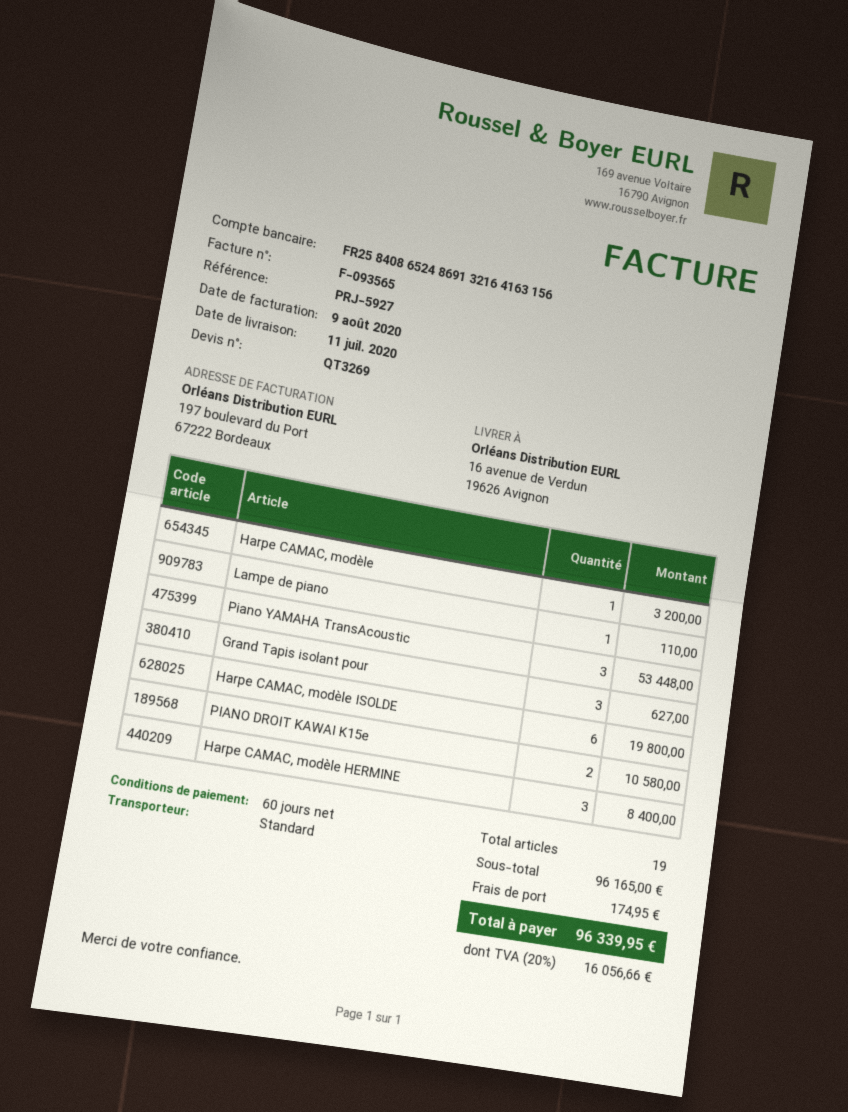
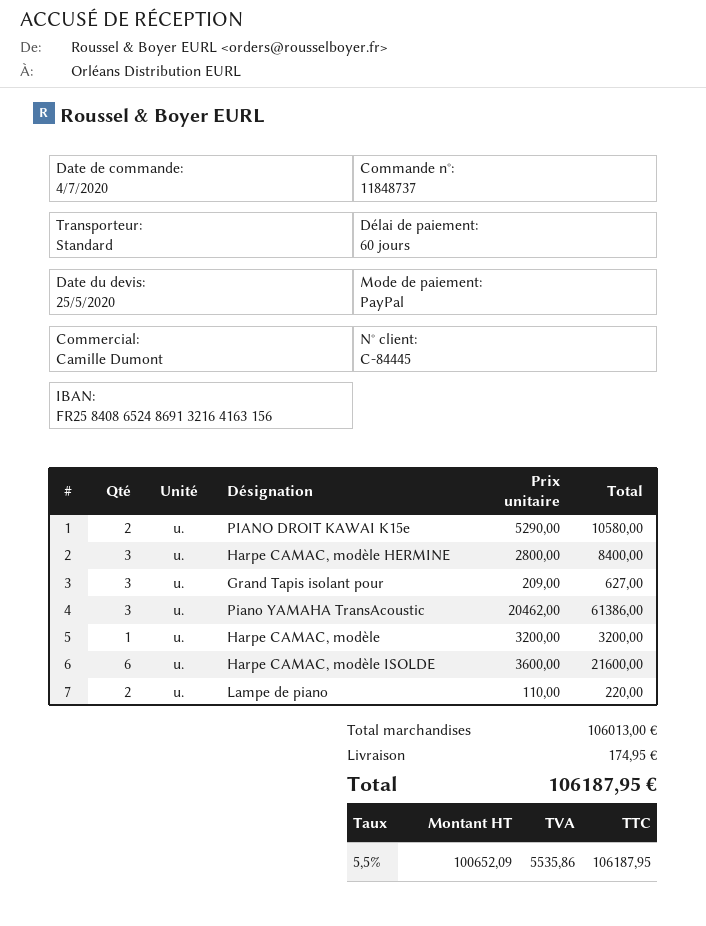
Lampe de piano: 1 for 110.00 -> 2 for 220.00
Piano YAMAHA TransAcoustic: 3 for 53448.00 -> 3 for 61386.00
Harpe CAMAC, modèle ISOLDE: 6 for 19800.00 -> 6 for 21600.00
subtotal: 96165.00 -> 106013.00
tax: 20% = 16056.66 -> 5.5% = 5535.86
total: 96339.95 -> 106187.95

